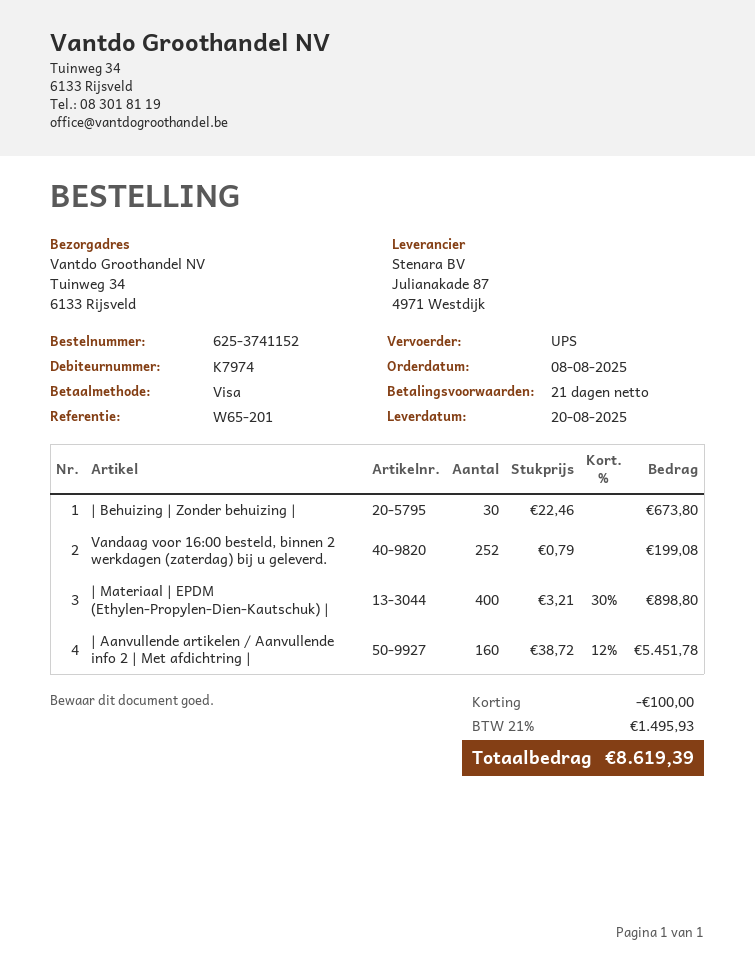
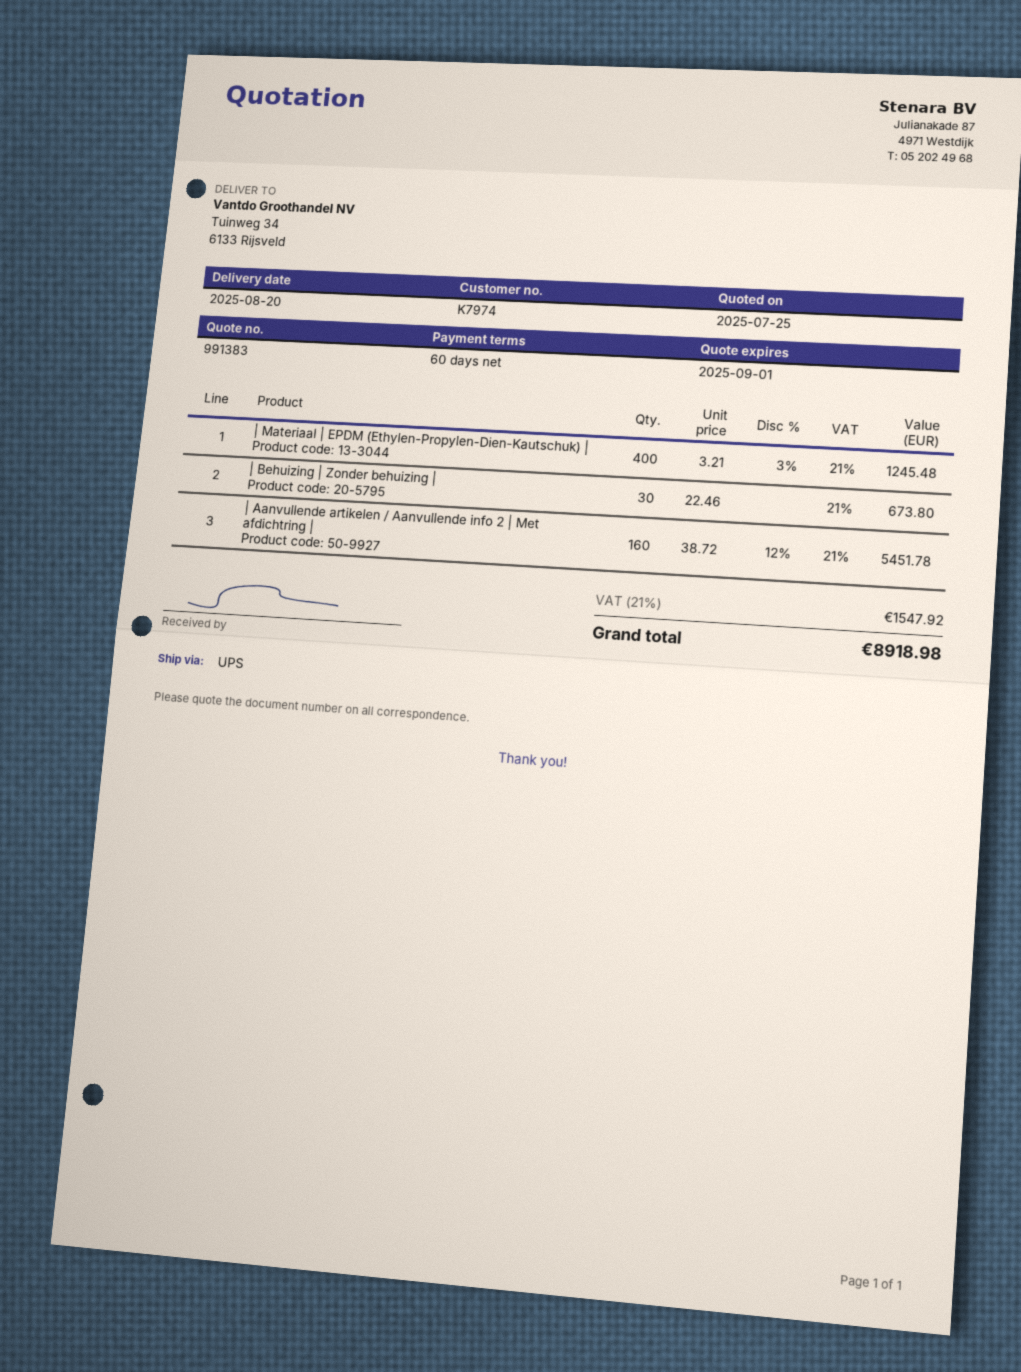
payment terms: 21 days -> 60 days
Vandaag voor 16:00 besteld, binnen 2 werkdagen (zaterdag) bij u geleverd.: 252 x 0.79 = 199.08 -> none
| Materiaal | EPDM (Ethylen-Propylen-Dien-Kautschuk) |: 400 x 3.21 - 30% = 898.80 -> 400 x 3.21 - 3% = 1245.48
discount: 100.00 -> none
tax: 21% = 1495.93 -> 21% = 1547.92
total: 8619.39 -> 8918.98

